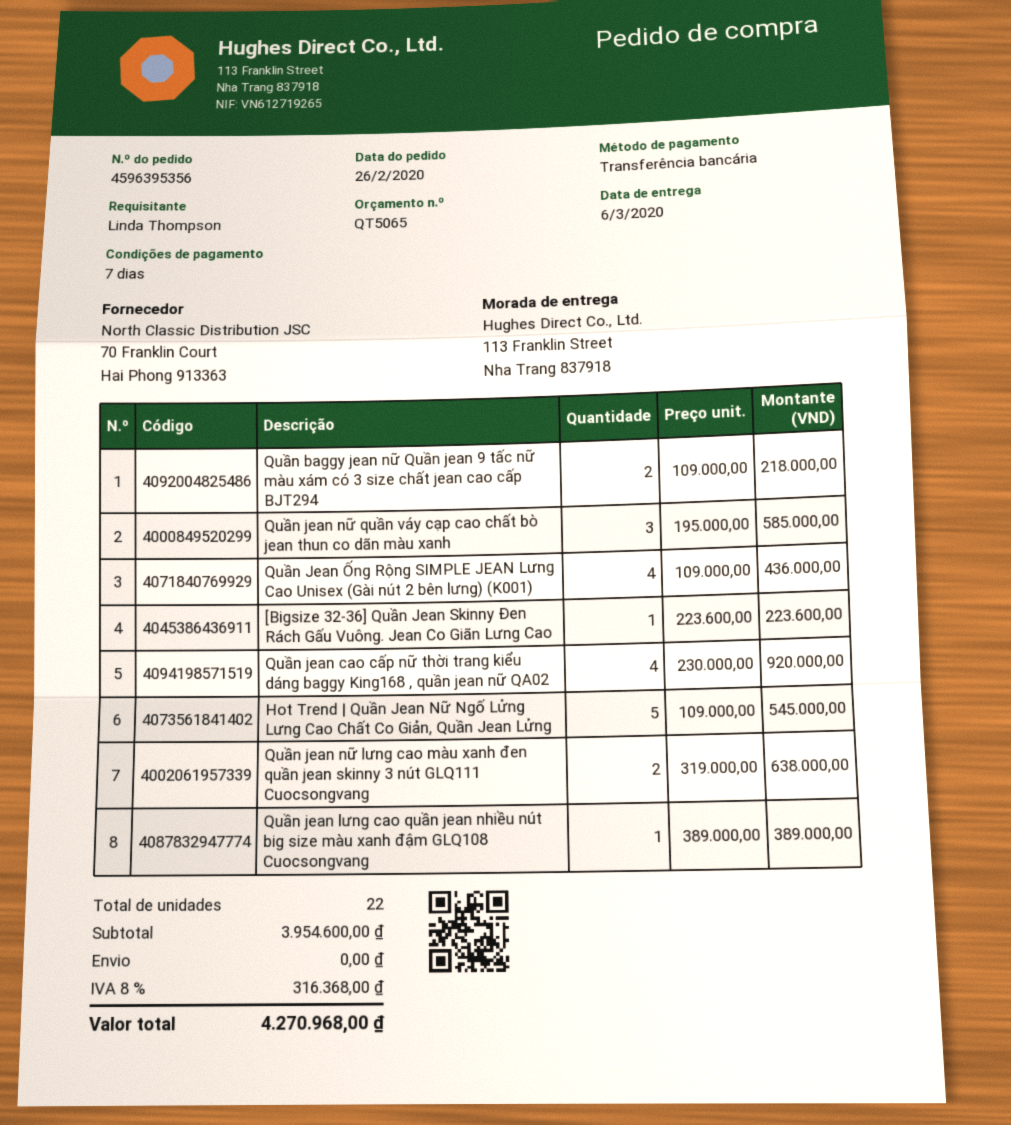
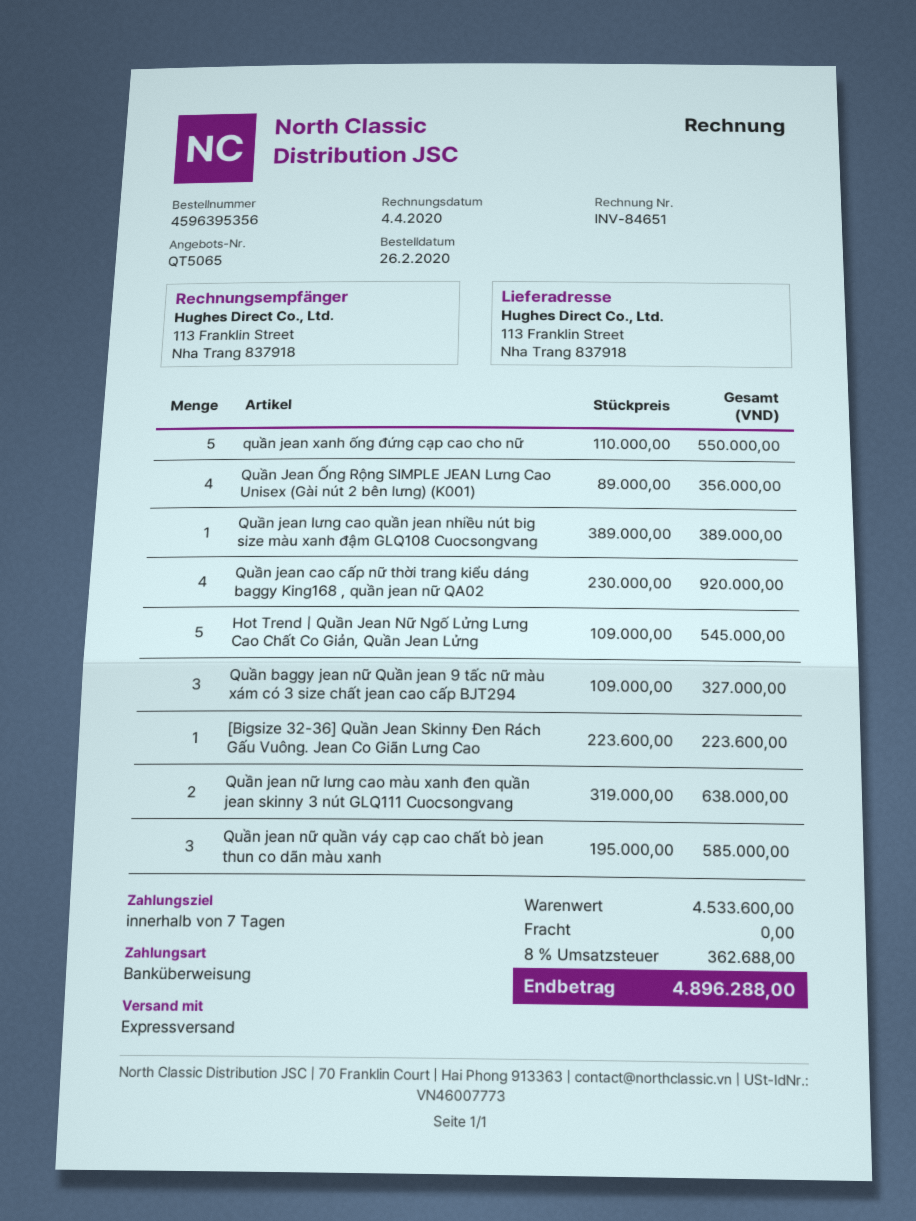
Quần baggy jean nữ Quần jean 9 tấc nữ màu xám có 3 size chất jean cao cấp BJT294: 2 x 109000.00 = 218000.00 -> 3 x 109000.00 = 327000.00
Quần Jean Ống Rộng SIMPLE JEAN Lưng Cao Unisex (Gài nút 2 bên lưng) (K001): 4 x 109000.00 = 436000.00 -> 4 x 89000.00 = 356000.00
quần jean xanh ống đứng cạp cao cho nữ: none -> 5 x 110000.00 = 550000.00
subtotal: 3954600.00 -> 4533600.00
tax: 8% = 316368.00 -> 8% = 362688.00
total: 4270968.00 -> 4896288.00

